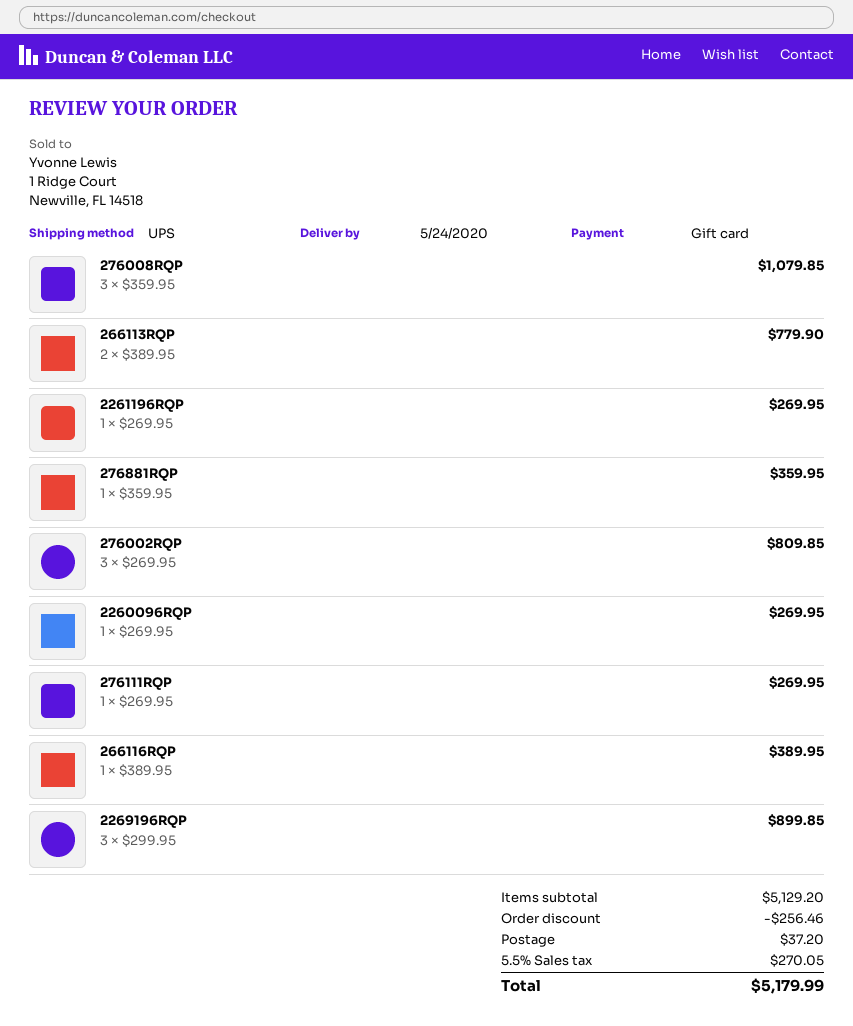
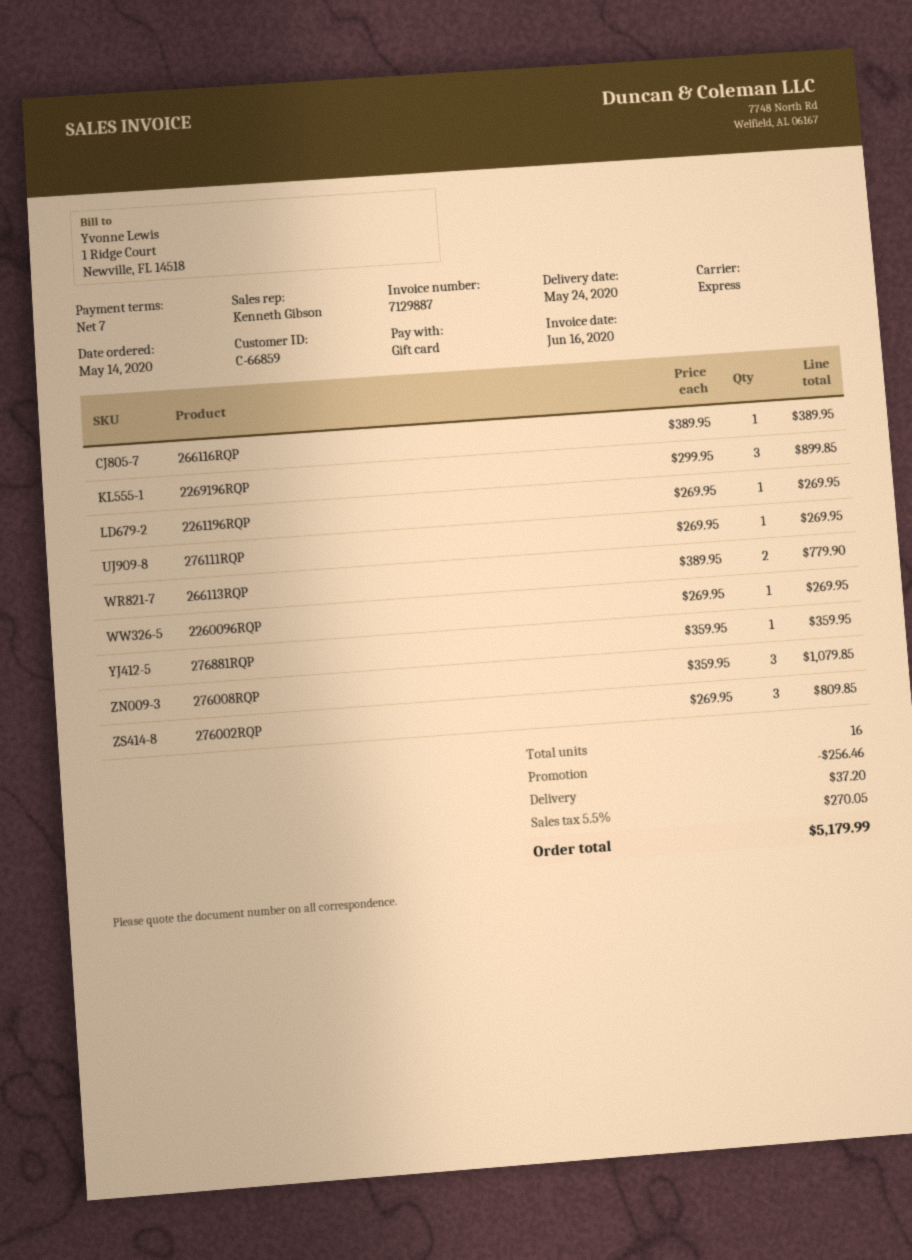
shipping method: UPS -> express

